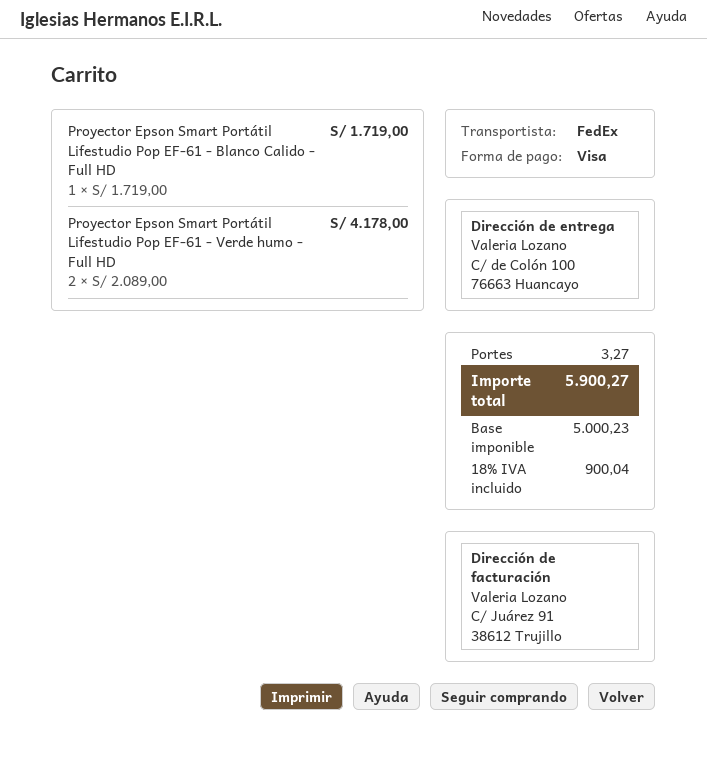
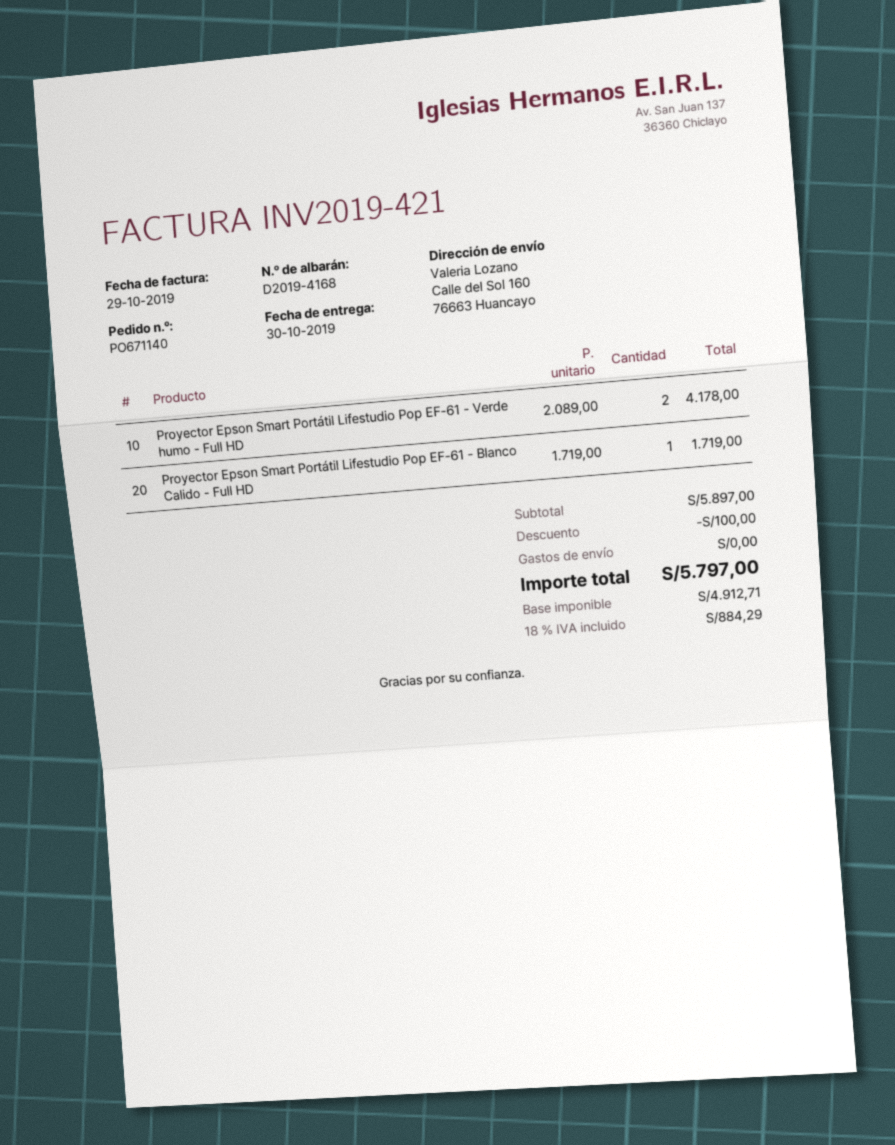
ship to: C/ de Colón 100, 76663 Huancayo -> Calle del Sol 160, 76663 Huancayo
discount: none -> 100.00
shipping: 3.27 -> 0.00
net: 5000.23 -> 4912.71
tax: 18% = 900.04 -> 18% = 884.29
total: 5900.27 -> 5797.00

